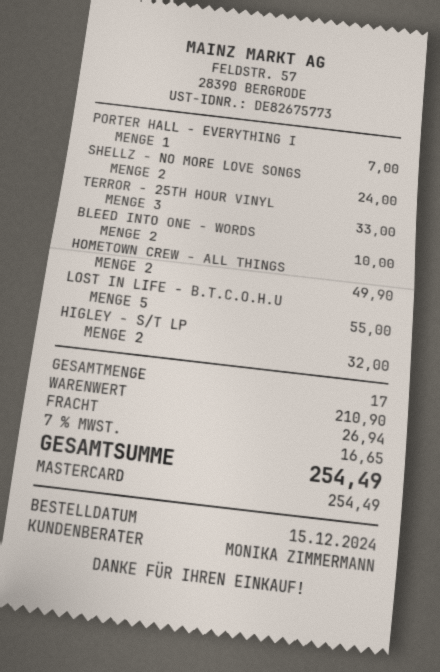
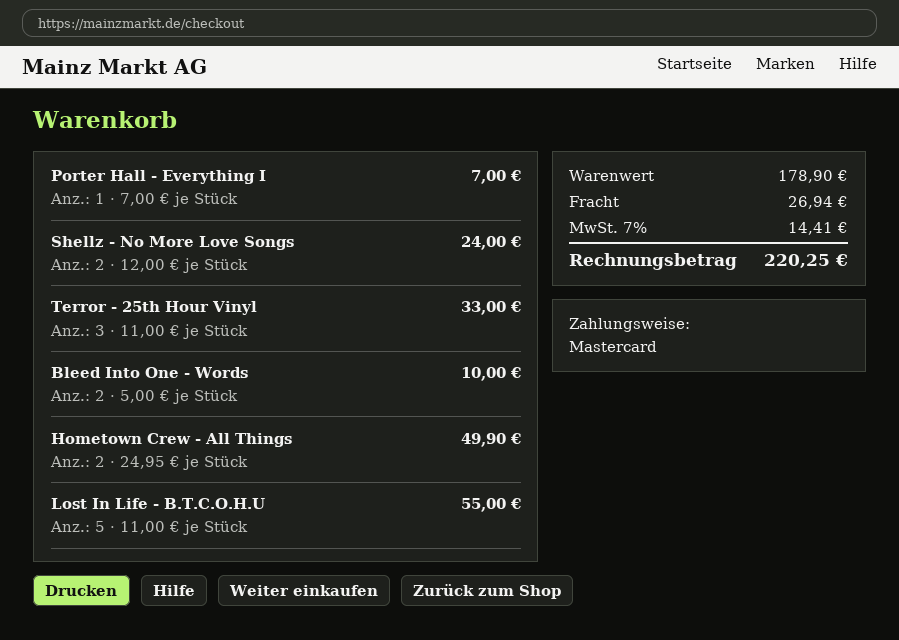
HIGLEY - S/T LP: 2 for 32.00 -> none
subtotal: 210.90 -> 178.90
tax: 7% = 16.65 -> 7% = 14.41
total: 254.49 -> 220.25

